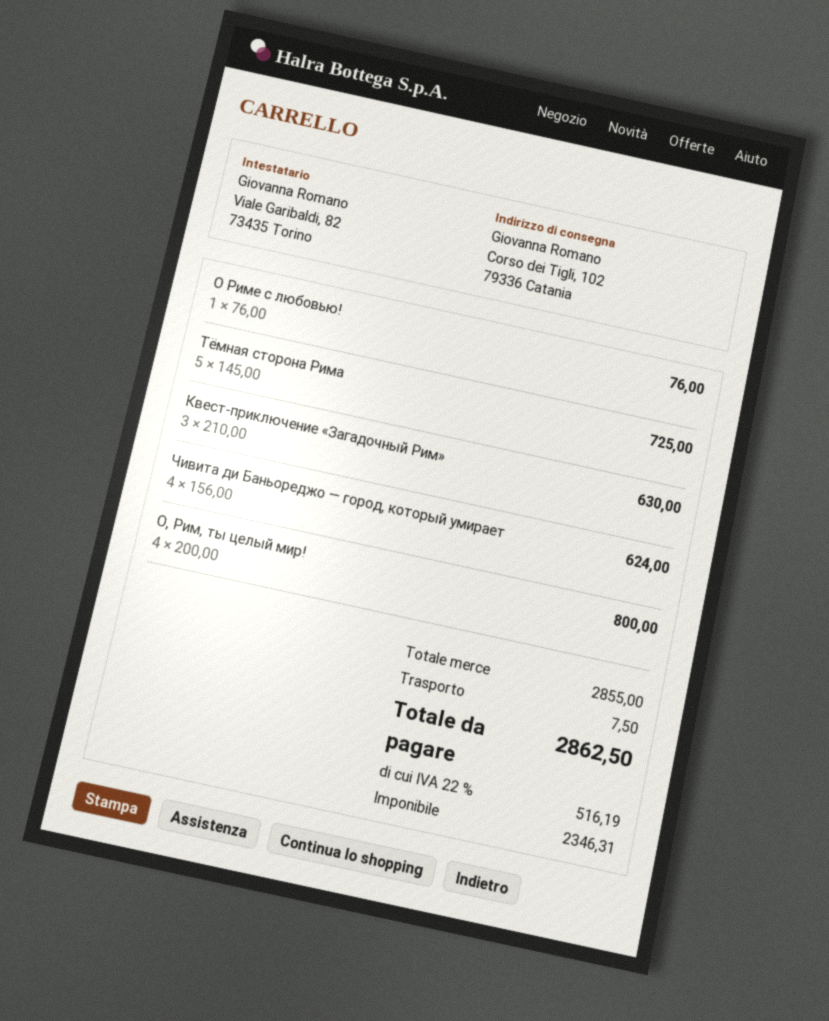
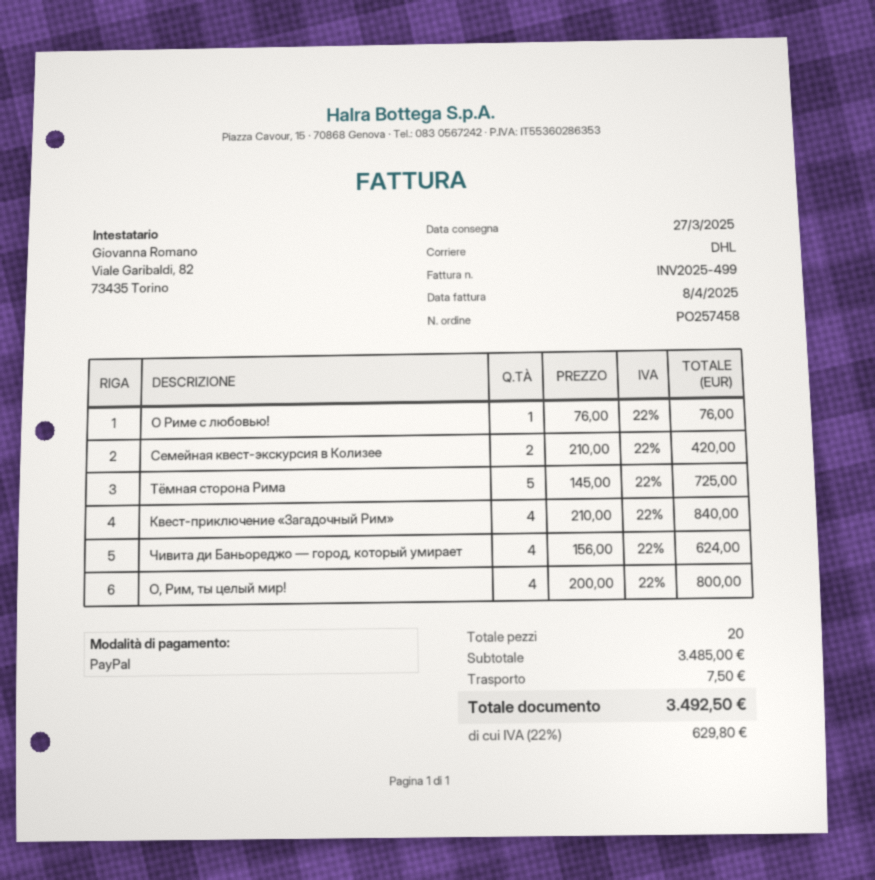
Квест-приключение «Загадочный Рим»: 3 x 210.00 = 630.00 -> 4 x 210.00 = 840.00
Семейная квест-экскурсия в Колизее: none -> 2 x 210.00 = 420.00
subtotal: 2855.00 -> 3485.00
tax: 22% = 516.19 -> 22% = 629.80
total: 2862.50 -> 3492.50

